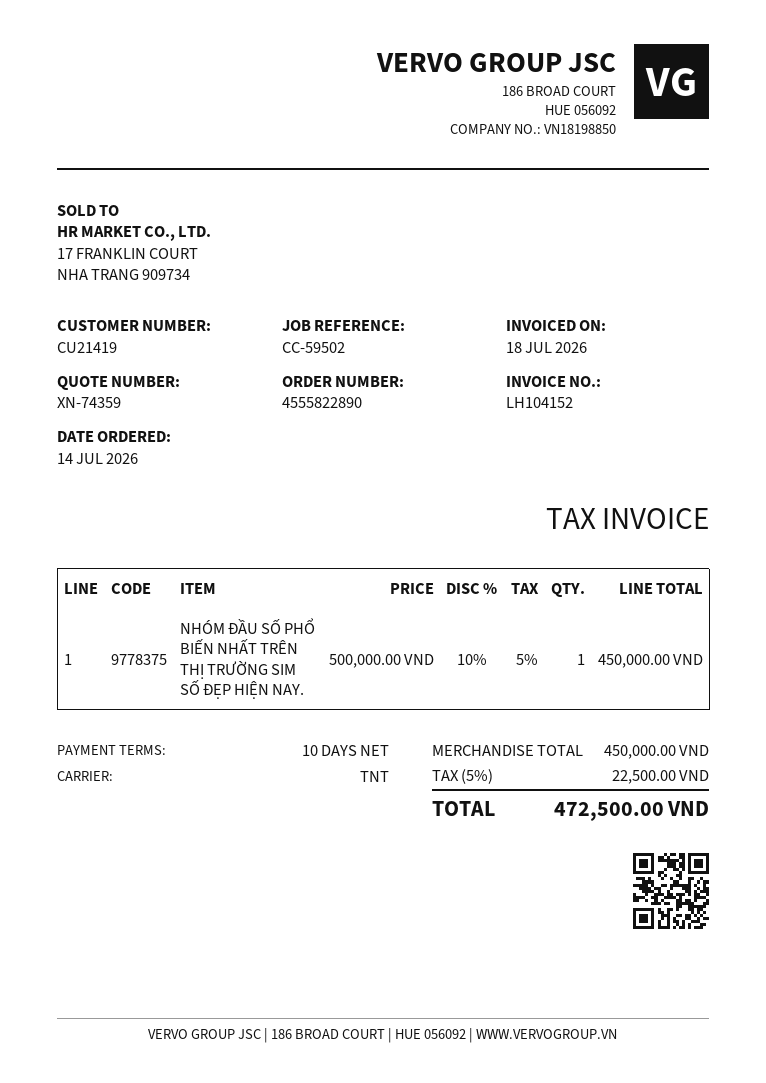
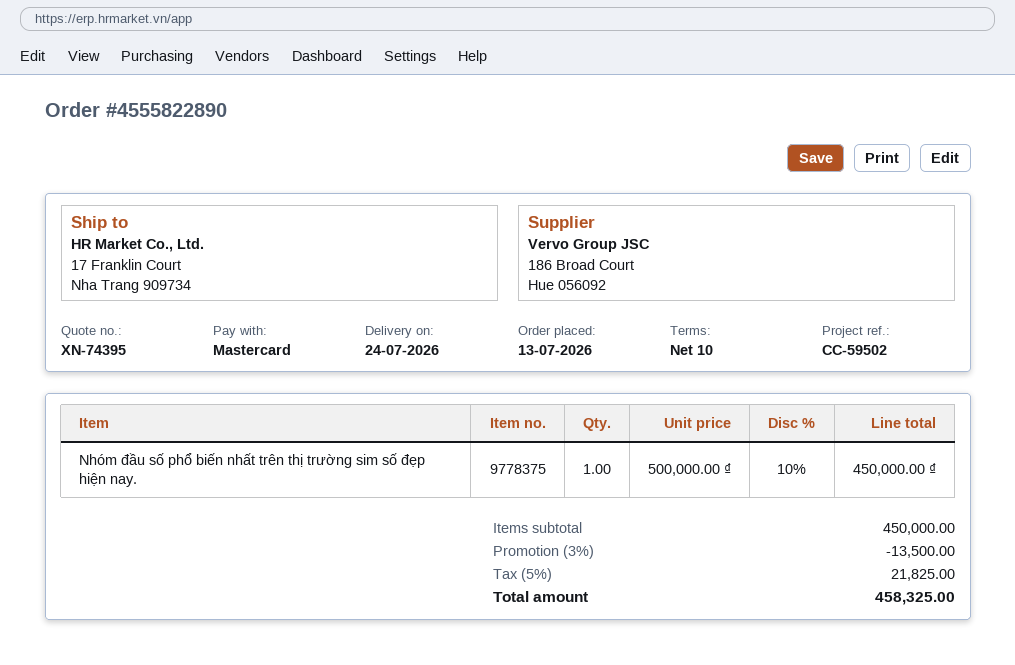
quote number: XN-74359 -> XN-74395
order date: 2026-07-14 -> 2026-07-13
discount: none -> 3% = 13500.00
tax: 5% = 22500.00 -> 5% = 21825.00
total: 472500.00 -> 458325.00

